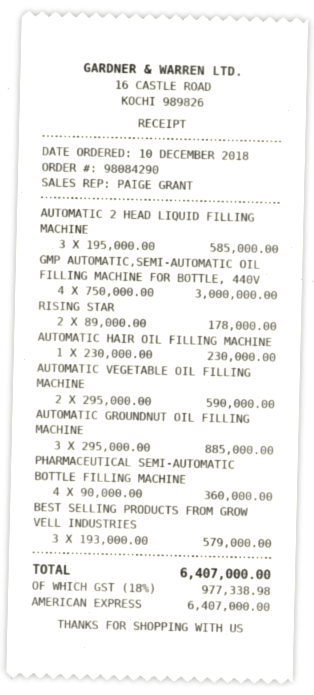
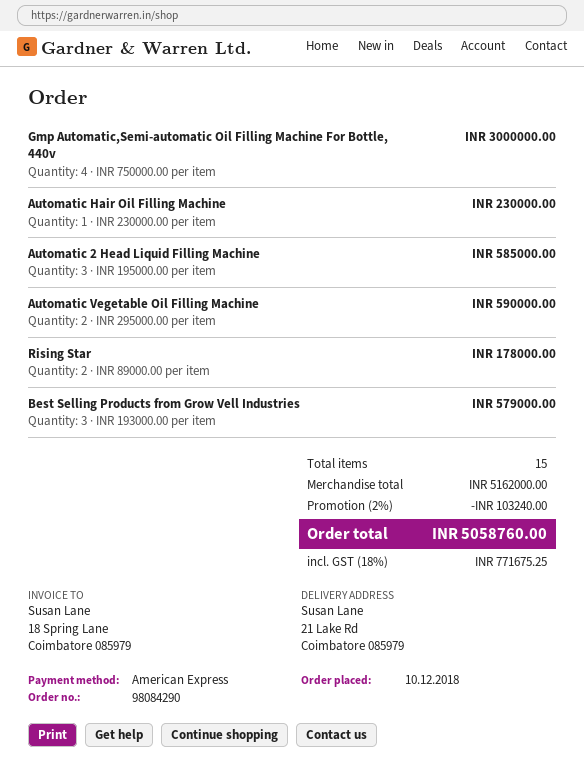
AUTOMATIC GROUNDNUT OIL FILLING MACHINE: 3 x 295000.00 = 885000.00 -> none
PHARMACEUTICAL SEMI-AUTOMATIC BOTTLE FILLING MACHINE: 4 x 90000.00 = 360000.00 -> none
discount: none -> 2% = 103240.00
tax: 18% = 977338.98 -> 18% = 771675.25
total: 6407000.00 -> 5058760.00

